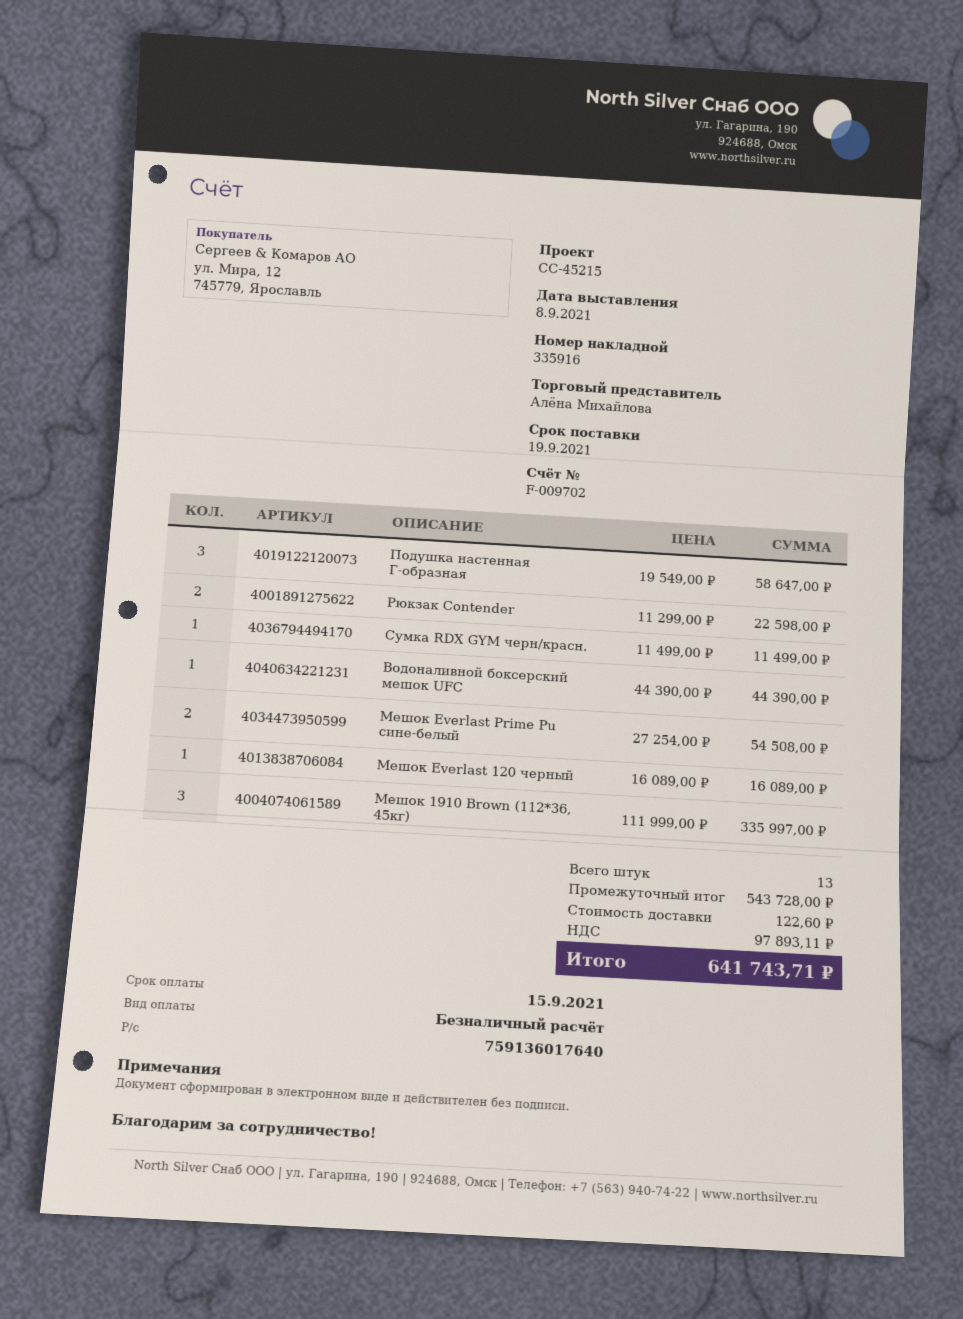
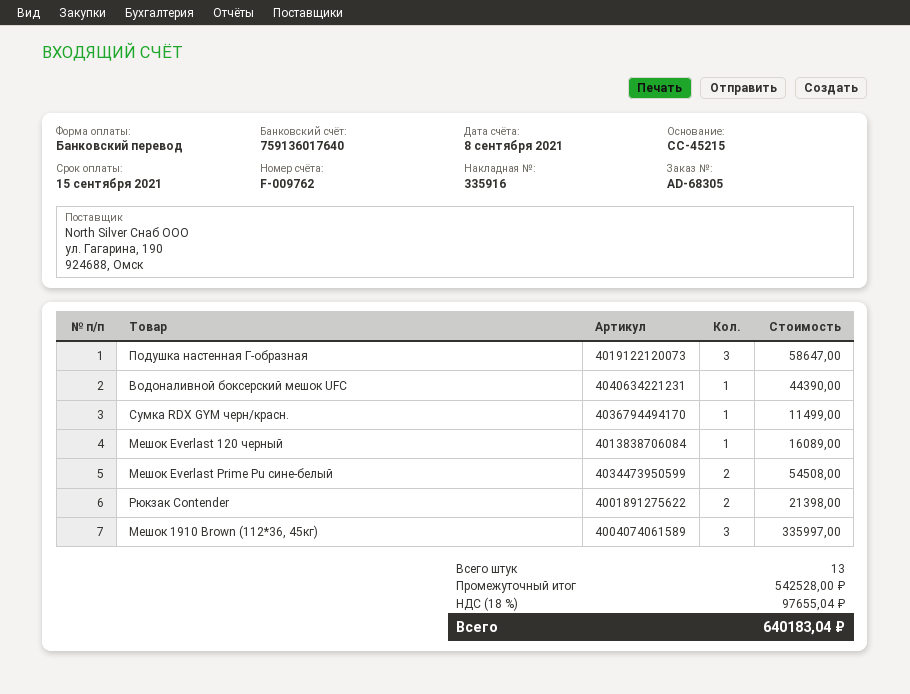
invoice number: F-009702 -> F-009762
Рюкзак Contender: 2 for 22598.00 -> 2 for 21398.00
subtotal: 543728.00 -> 542528.00
shipping: 122.60 -> none
tax: 97893.11 -> 97655.04
total: 641743.71 -> 640183.04

